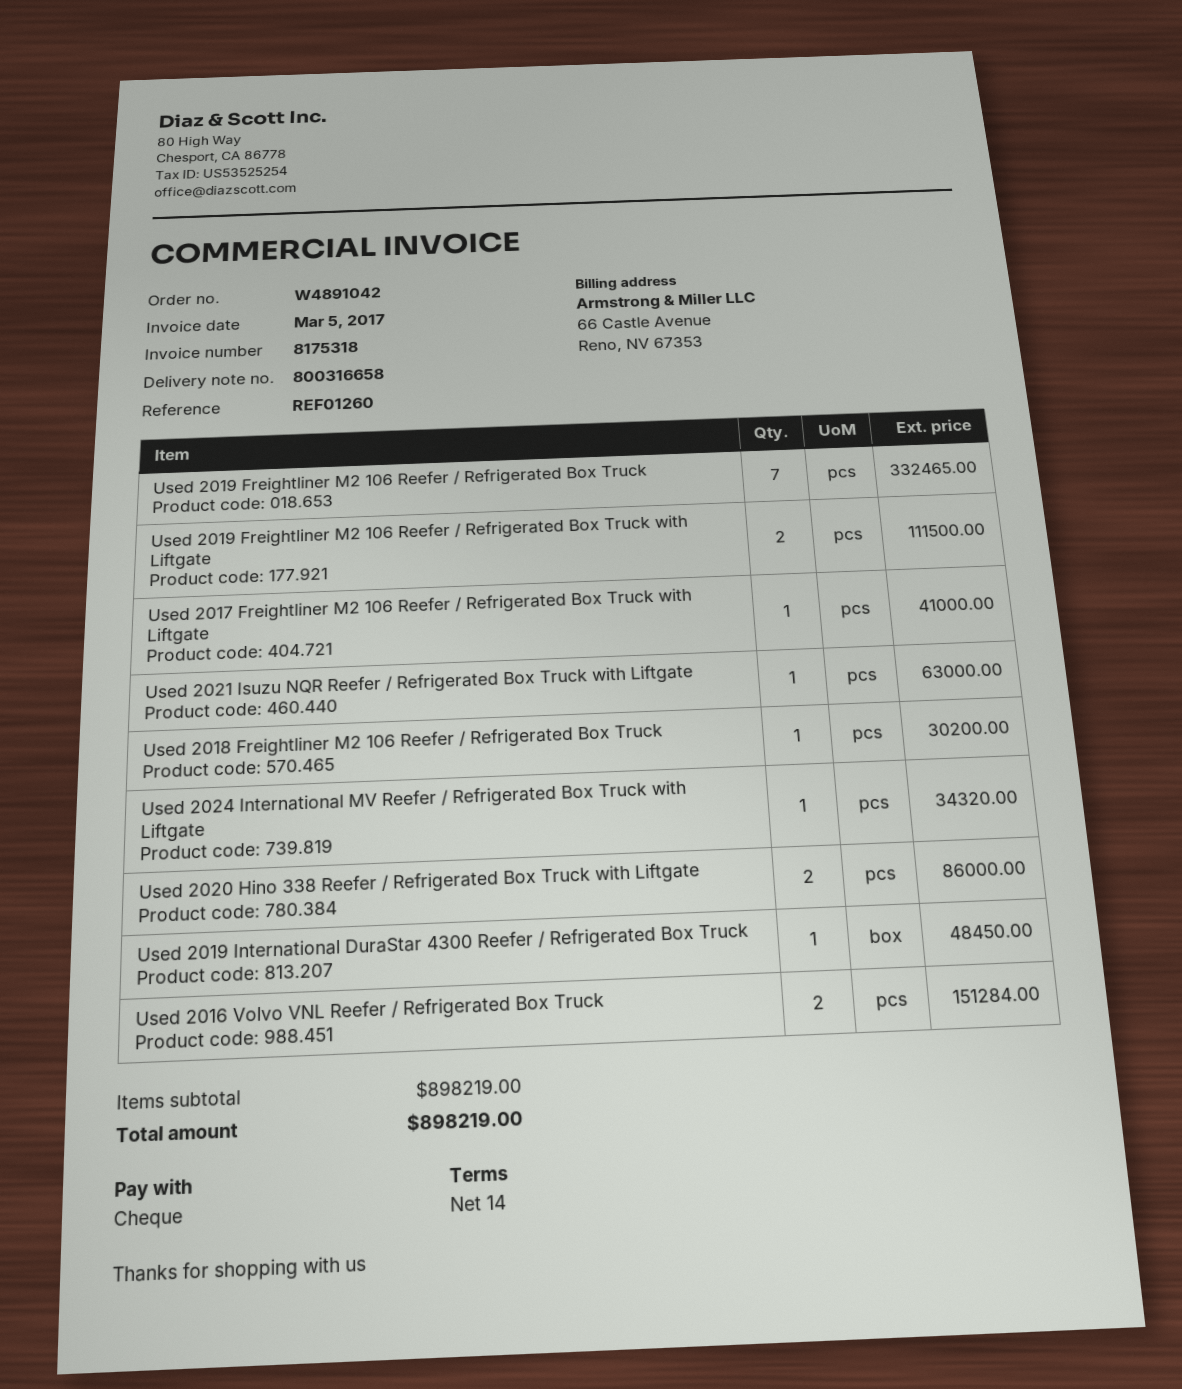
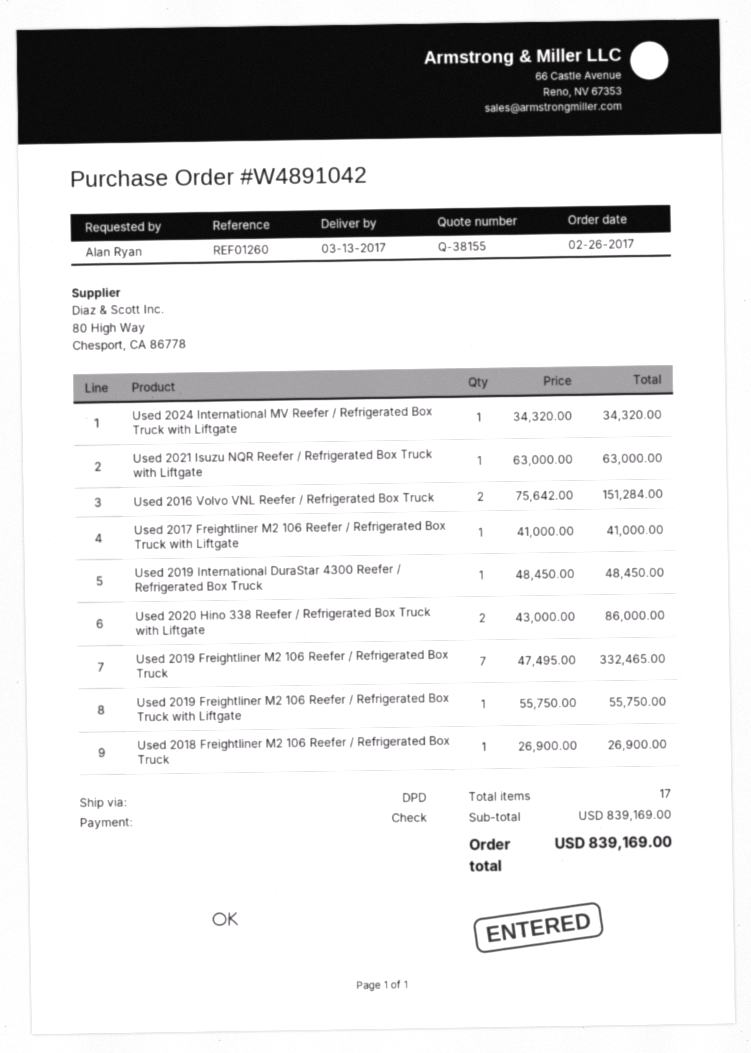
Used 2019 Freightliner M2 106 Reefer / Refrigerated Box Truck with Liftgate: 2 for 111500.00 -> 1 for 55750.00
Used 2018 Freightliner M2 106 Reefer / Refrigerated Box Truck: 1 for 30200.00 -> 1 for 26900.00
subtotal: 898219.00 -> 839169.00
total: 898219.00 -> 839169.00

